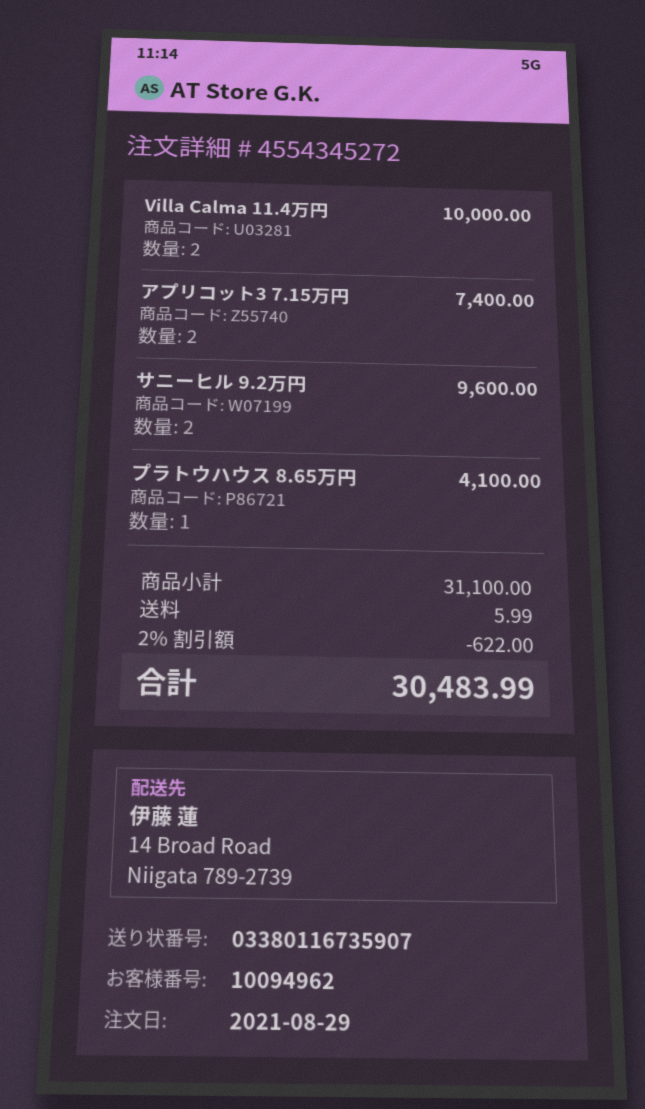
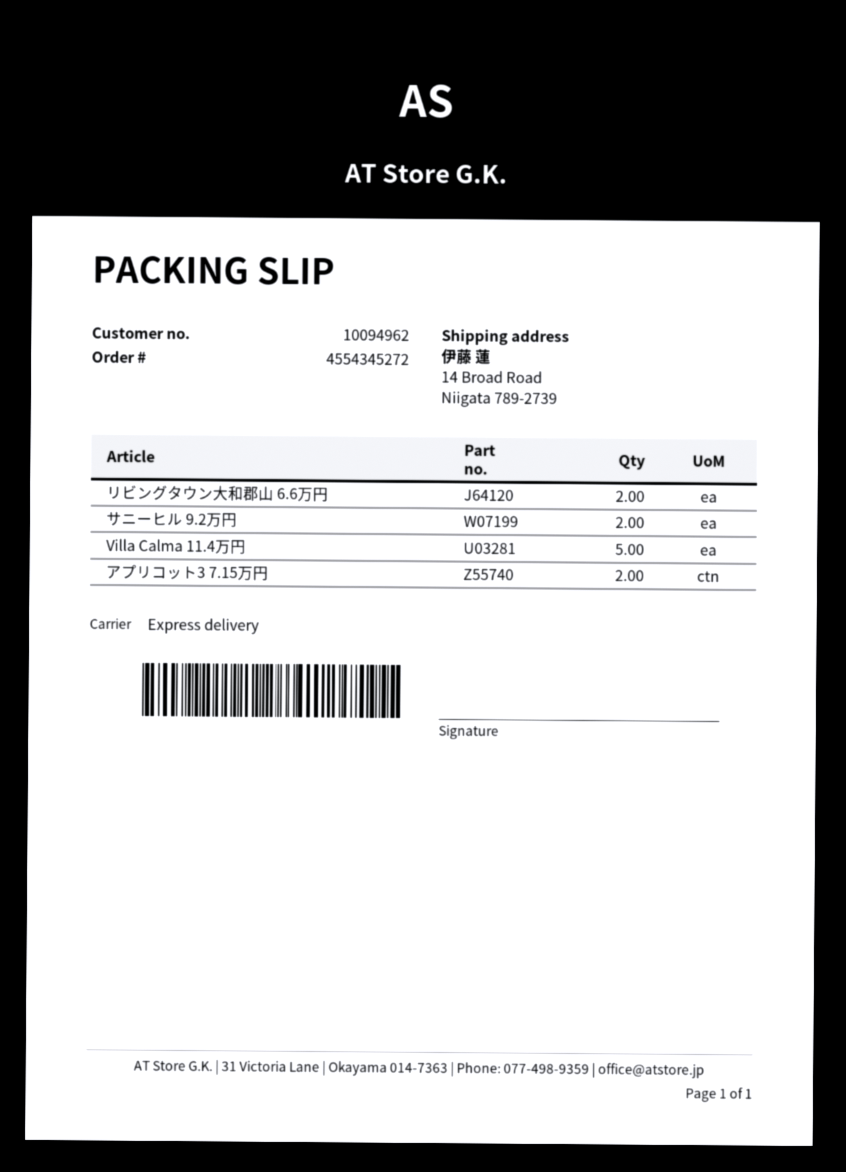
Villa Calma 11.4万円: 2 -> 5
プラトウハウス 8.65万円: 1 -> none
リビングタウン大和郡山 6.6万円: none -> 2

